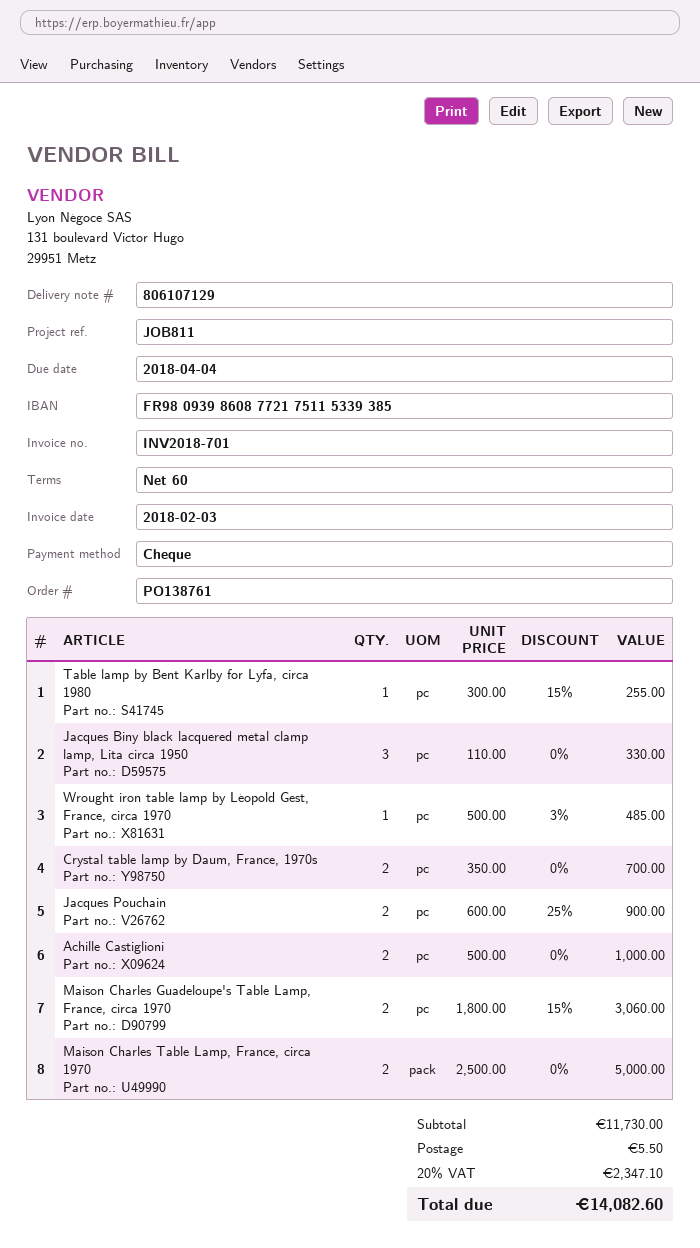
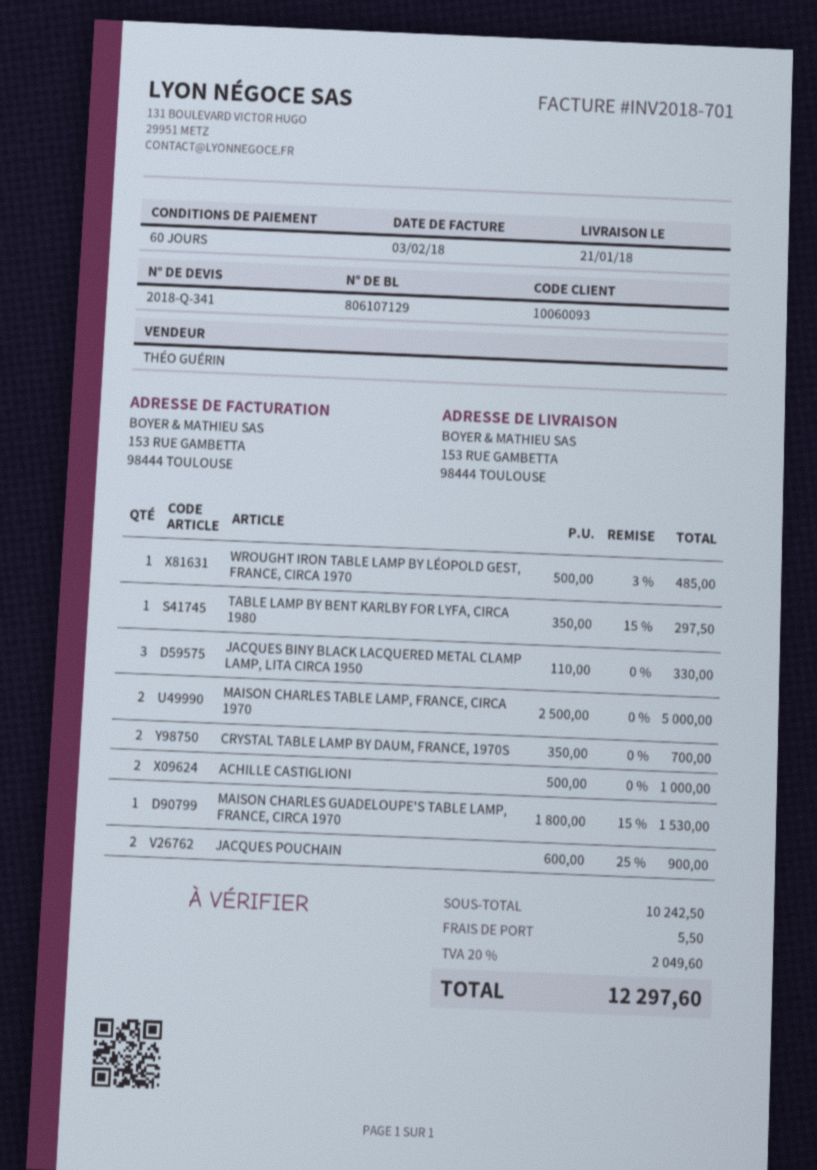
Table lamp by Bent Karlby for Lyfa, circa 1980: 1 x 300.00 - 15% = 255.00 -> 1 x 350.00 - 15% = 297.50
Maison Charles Guadeloupe's Table Lamp, France, circa 1970: 2 x 1800.00 - 15% = 3060.00 -> 1 x 1800.00 - 15% = 1530.00
subtotal: 11730.00 -> 10242.50
tax: 20% = 2347.10 -> 20% = 2049.60
total: 14082.60 -> 12297.60

